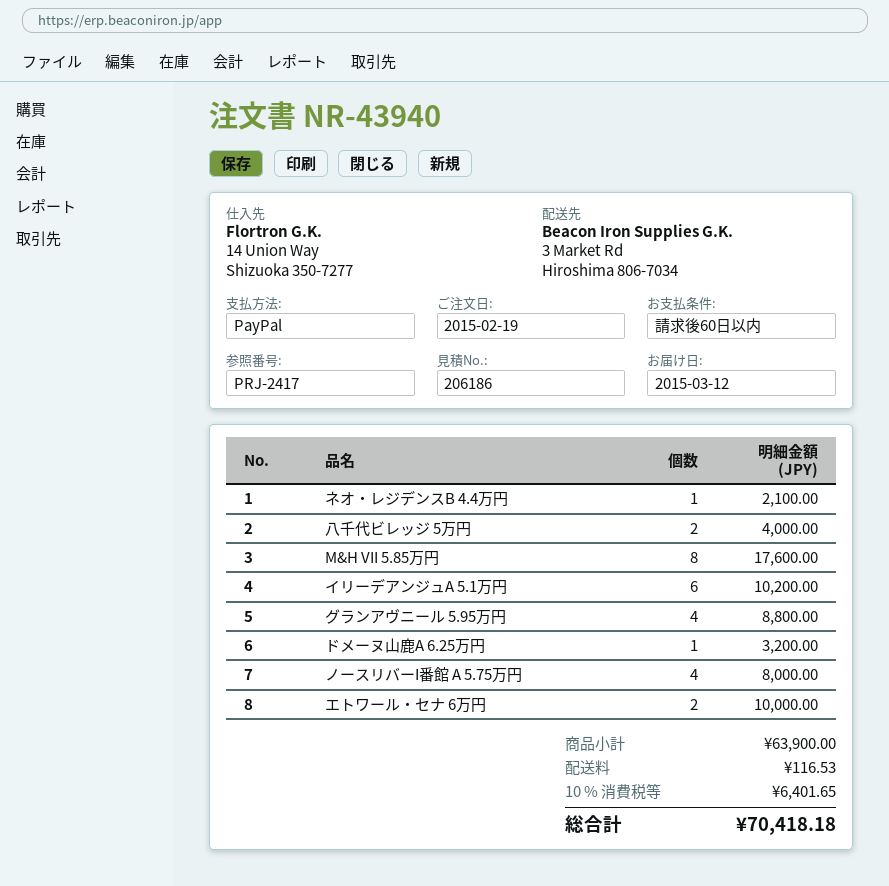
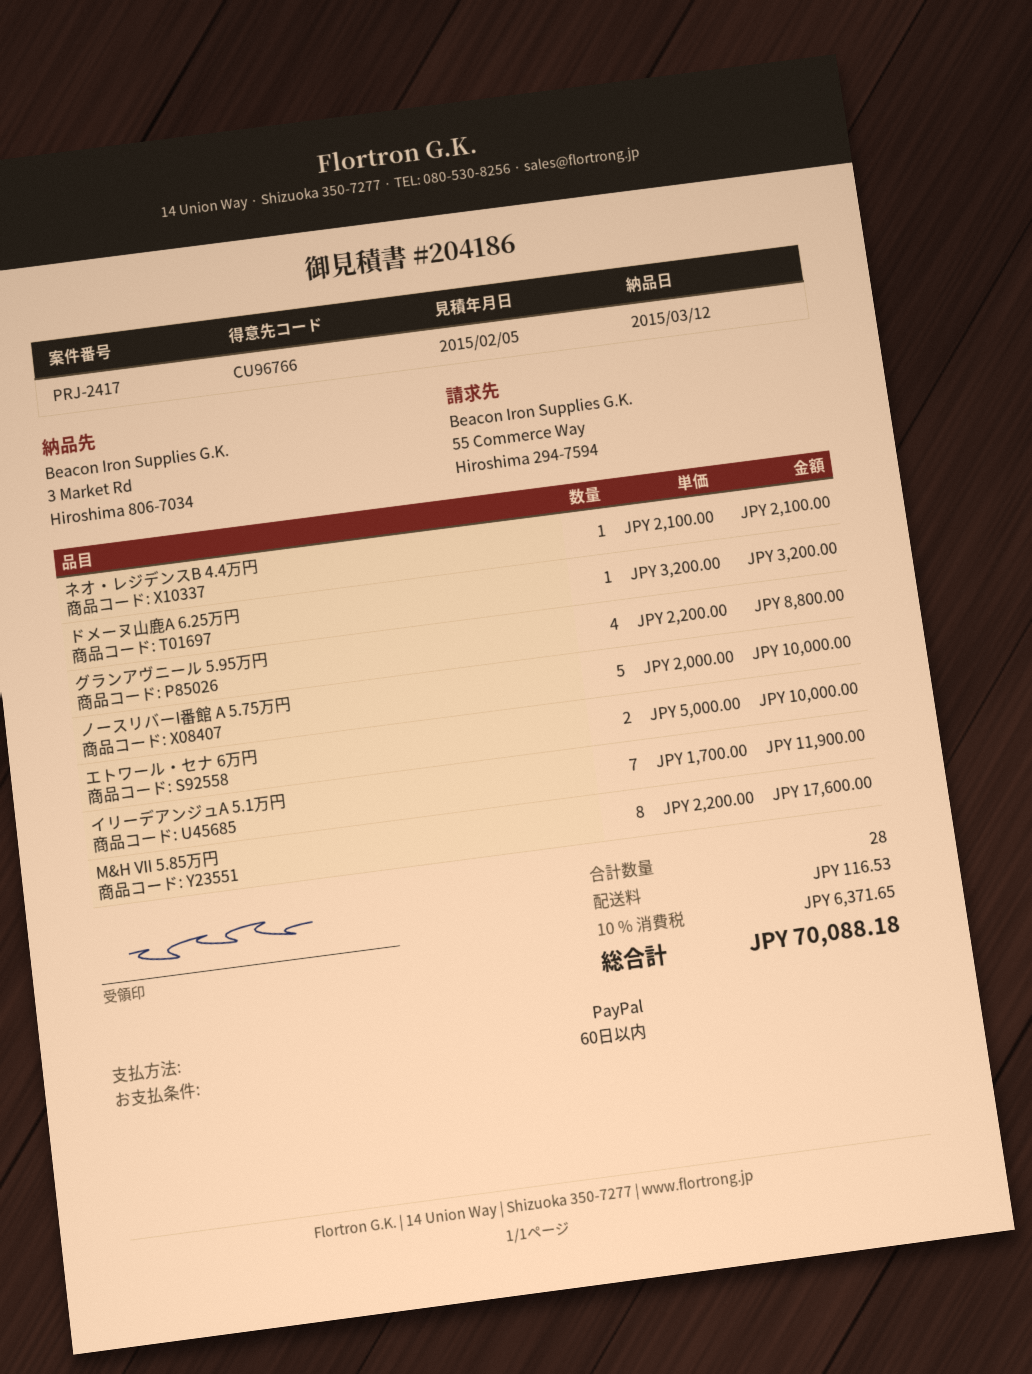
quote number: 206186 -> 204186
八千代ビレッジ 5万円: 2 for 4000.00 -> none
イリーデアンジュA 5.1万円: 6 for 10200.00 -> 7 for 11900.00
ノースリバーI番館 A 5.75万円: 4 for 8000.00 -> 5 for 10000.00
tax: 10% = 6401.65 -> 10% = 6371.65
total: 70418.18 -> 70088.18

